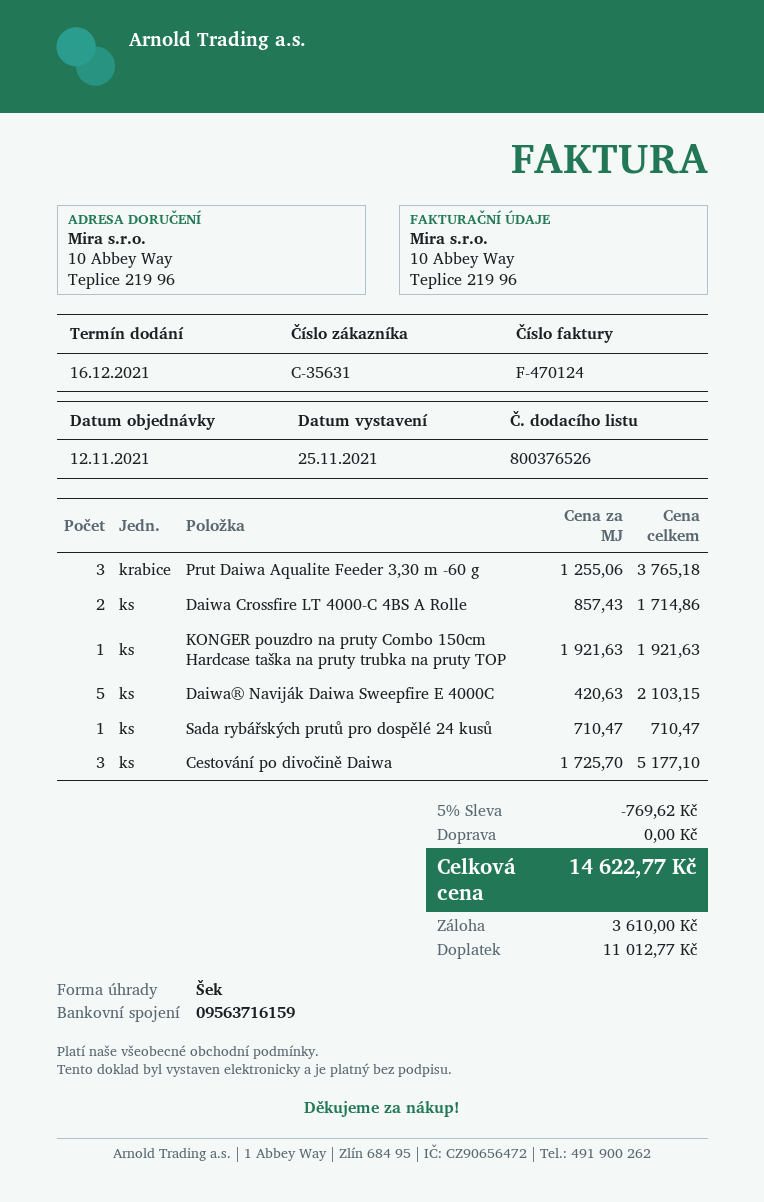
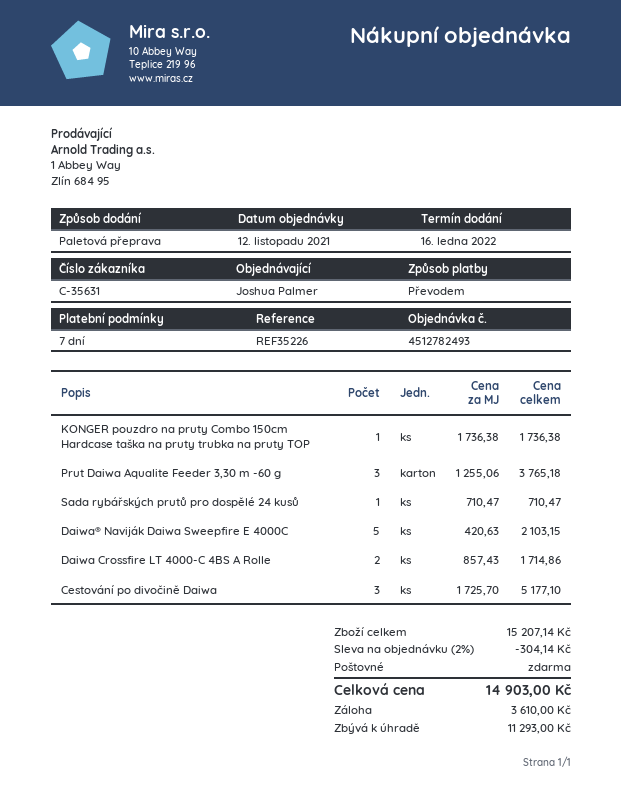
delivery date: 2021-12-16 -> 2022-01-16
payment method: cheque -> bank transfer
KONGER pouzdro na pruty Combo 150cm Hardcase taška na pruty trubka na pruty TOP: 1 x 1921.63 = 1921.63 -> 1 x 1736.38 = 1736.38
discount: 5% = 769.62 -> 2% = 304.14
total: 14622.77 -> 14903.00
balance: 11012.77 -> 11293.00

